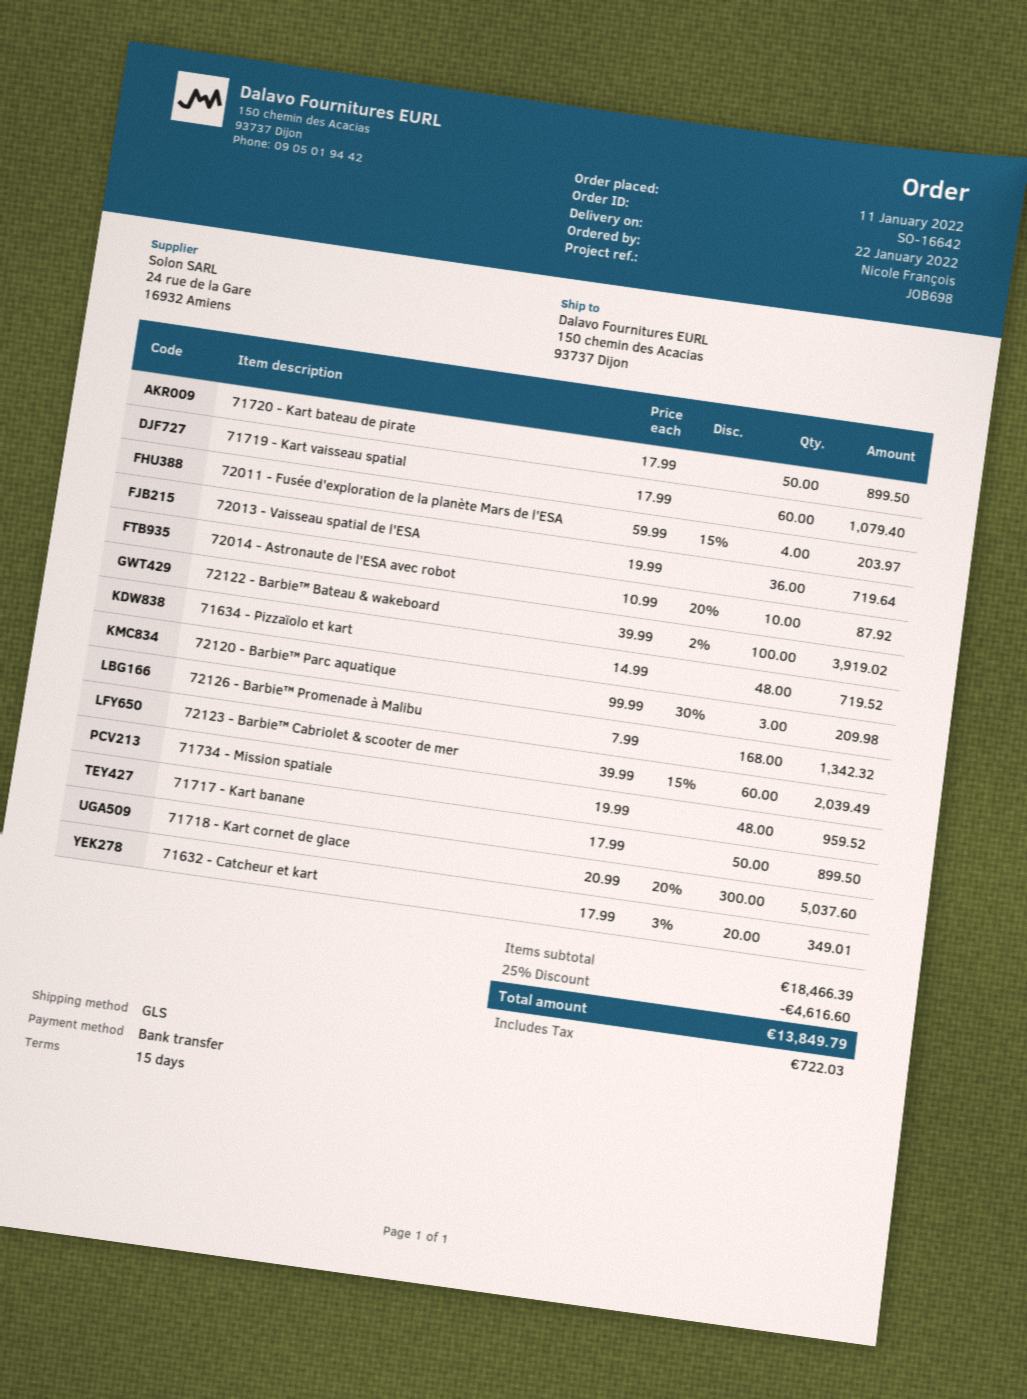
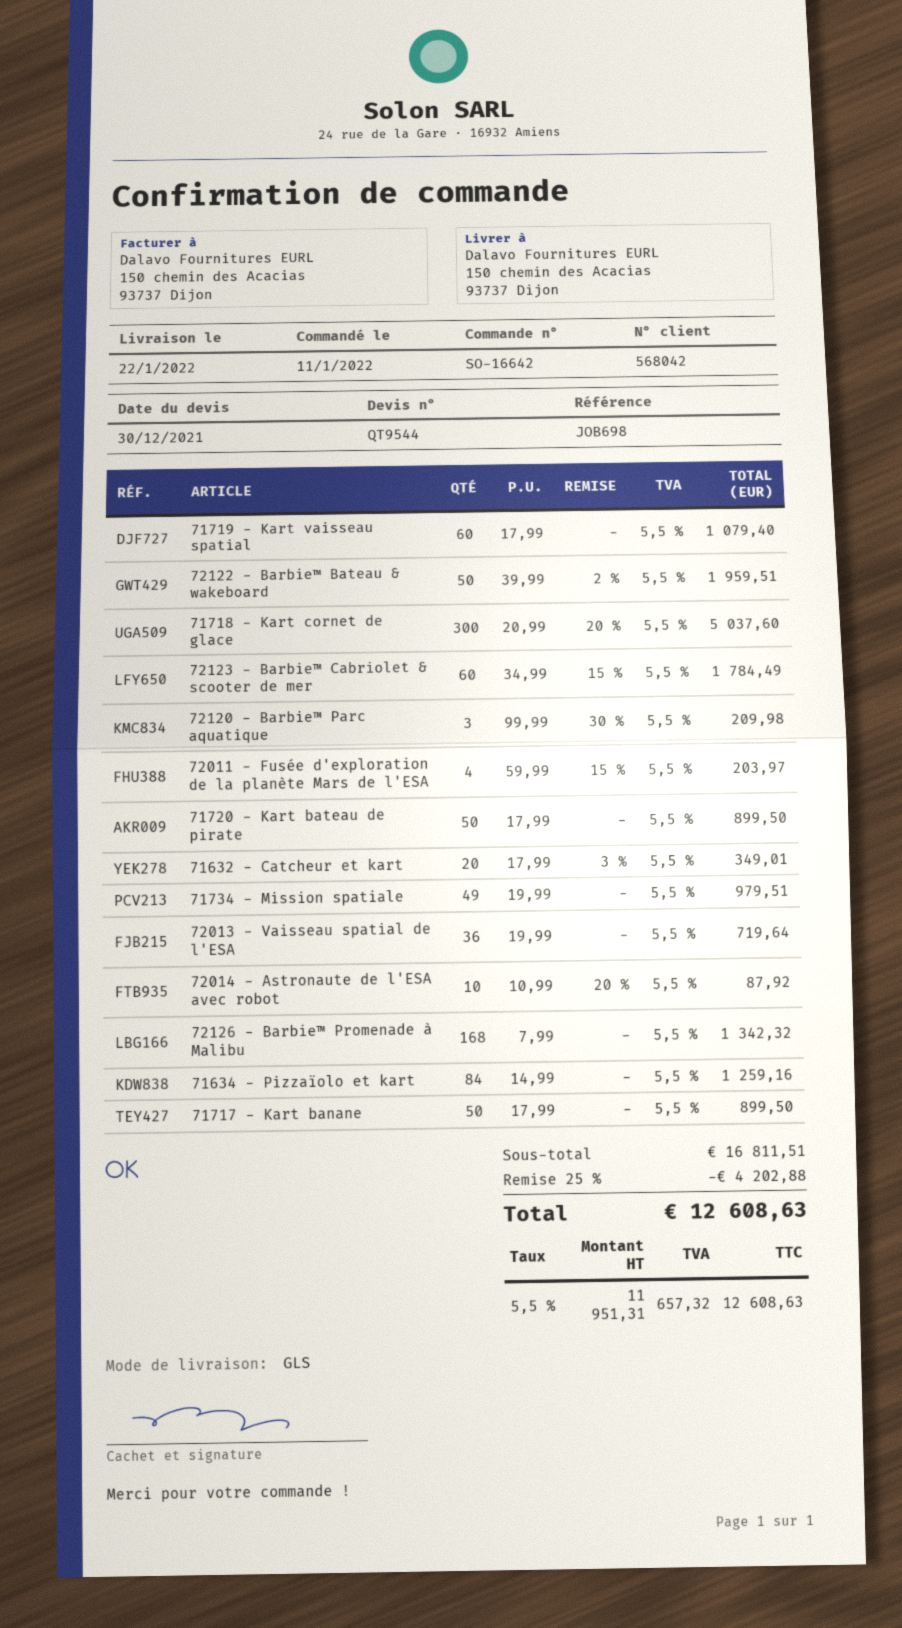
72122 - Barbie™ Bateau & wakeboard: 100 x 39.99 - 2% = 3919.02 -> 50 x 39.99 - 2% = 1959.51
71634 - Pizzaïolo et kart: 48 x 14.99 = 719.52 -> 84 x 14.99 = 1259.16
72123 - Barbie™ Cabriolet & scooter de mer: 60 x 39.99 - 15% = 2039.49 -> 60 x 34.99 - 15% = 1784.49
71734 - Mission spatiale: 48 x 19.99 = 959.52 -> 49 x 19.99 = 979.51
subtotal: 18466.39 -> 16811.51
discount: 25% = 4616.60 -> 25% = 4202.88
tax: 722.03 -> 657.32
total: 13849.79 -> 12608.63

